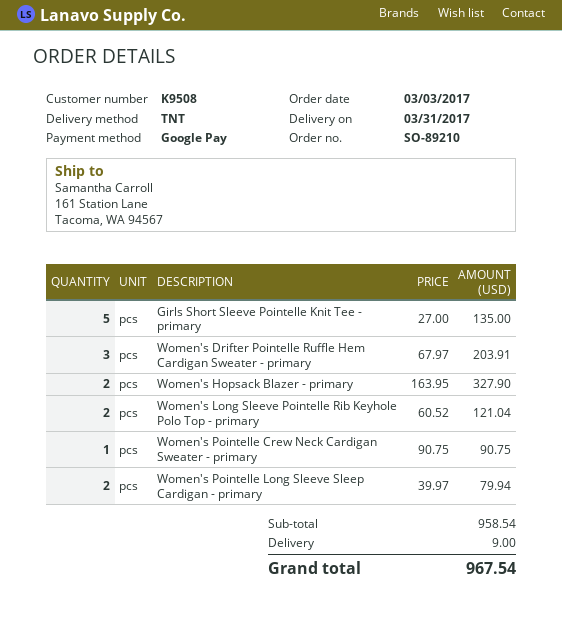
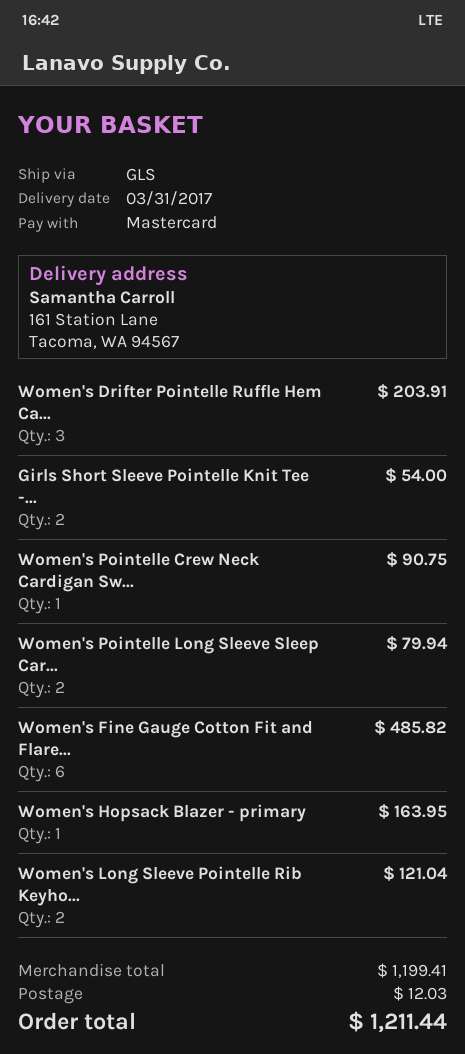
payment method: Google Pay -> Mastercard
shipping method: TNT -> GLS
Girls Short Sleeve Pointelle Knit Tee - primary: 5 for 135.00 -> 2 for 54.00
Women's Hopsack Blazer - primary: 2 for 327.90 -> 1 for 163.95
Women's Fine Gauge Cotton Fit and Flare...: none -> 6 for 485.82
subtotal: 958.54 -> 1199.41
shipping: 9.00 -> 12.03
total: 967.54 -> 1211.44

